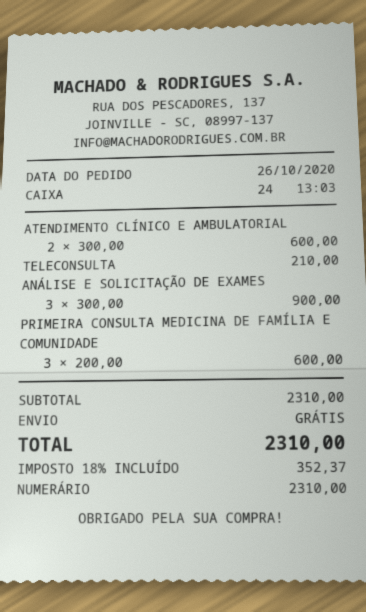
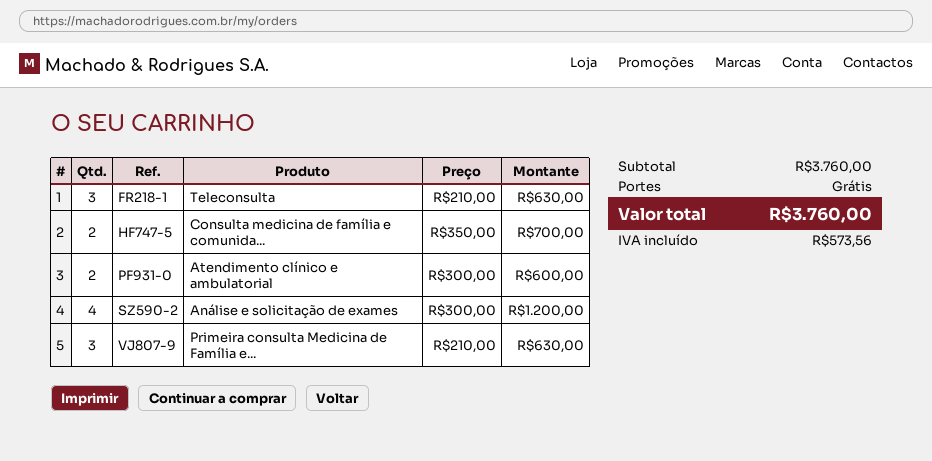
TELECONSULTA: 1 x 210.00 = 210.00 -> 3 x 210.00 = 630.00
ANÁLISE E SOLICITAÇÃO DE EXAMES: 3 x 300.00 = 900.00 -> 4 x 300.00 = 1200.00
PRIMEIRA CONSULTA MEDICINA DE FAMÍLIA E COMUNIDADE: 3 x 200.00 = 600.00 -> 3 x 210.00 = 630.00
Consulta medicina de família e comunida...: none -> 2 x 350.00 = 700.00
subtotal: 2310.00 -> 3760.00
tax: 352.37 -> 573.56
total: 2310.00 -> 3760.00

